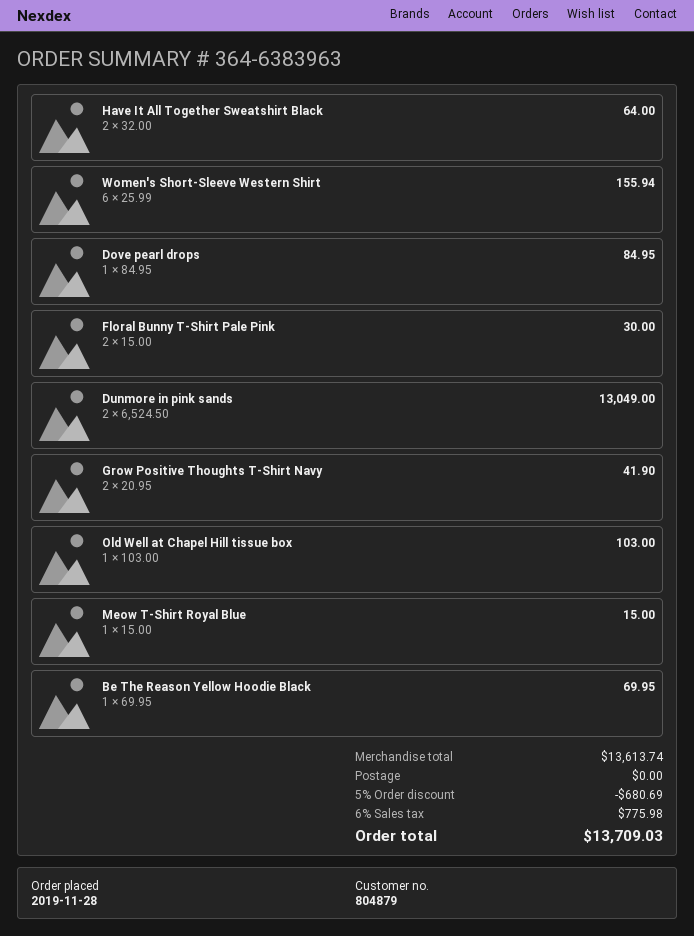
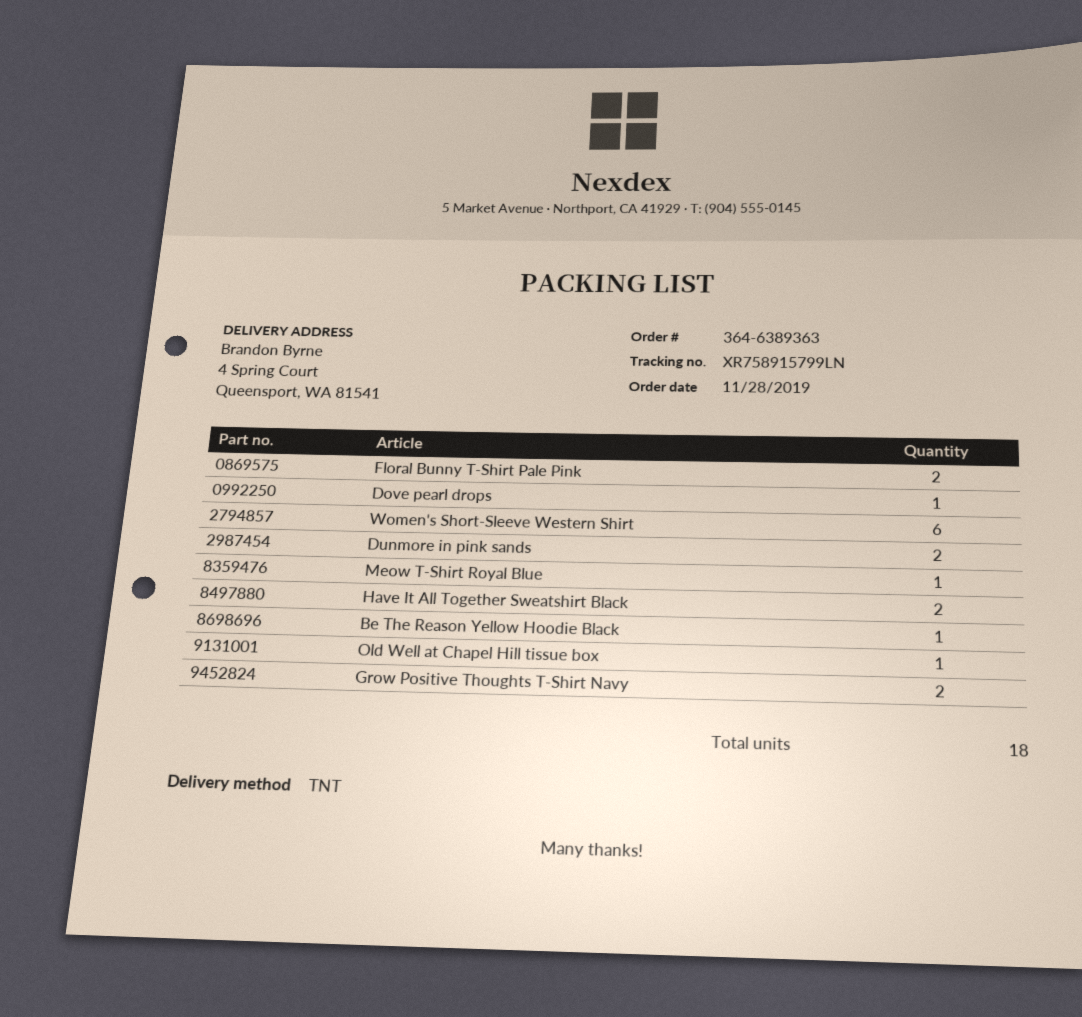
order number: 364-6383963 -> 364-6389363

